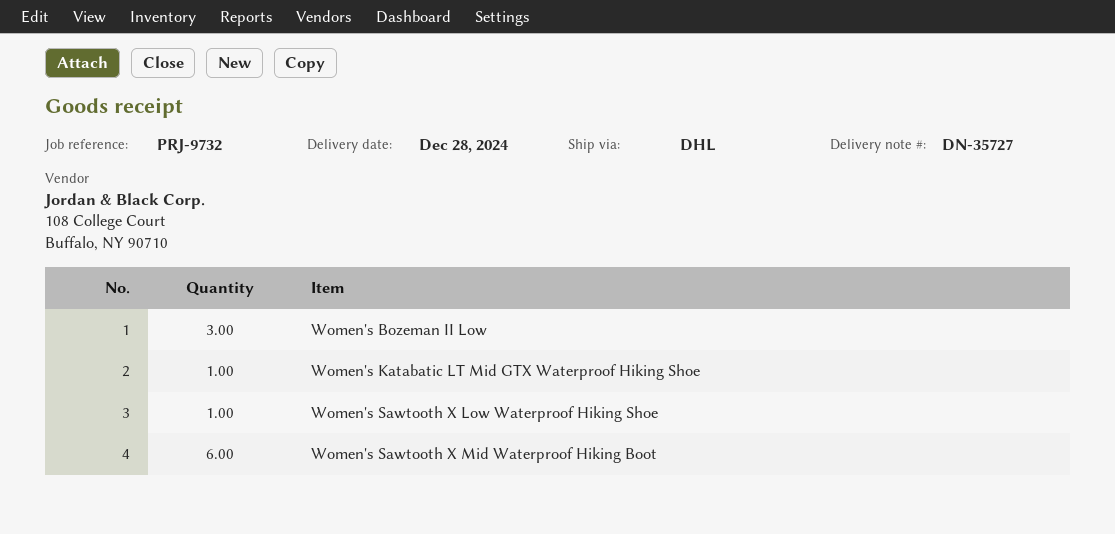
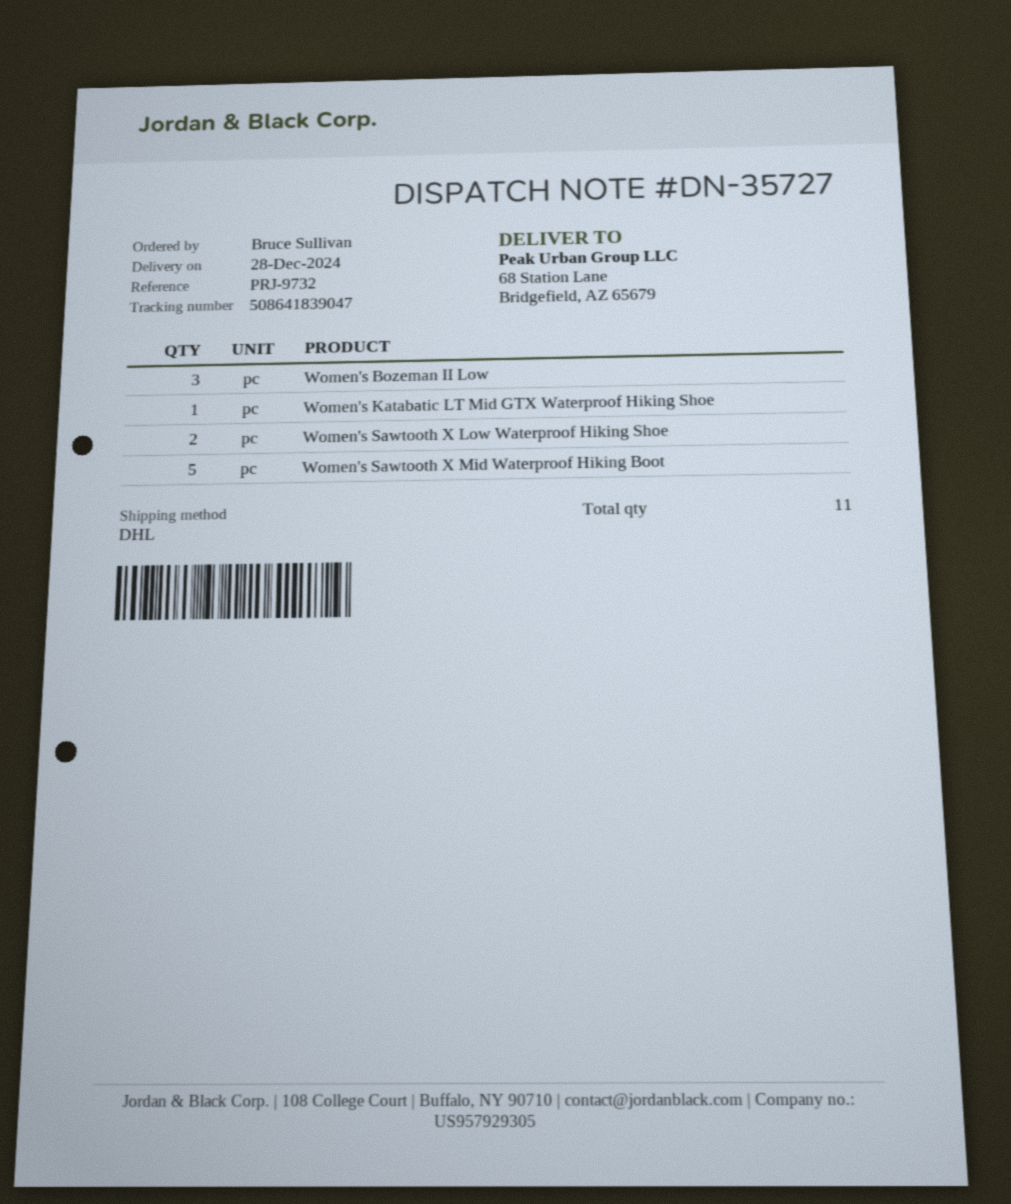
Women's Sawtooth X Low Waterproof Hiking Shoe: 1 -> 2
Women's Sawtooth X Mid Waterproof Hiking Boot: 6 -> 5

